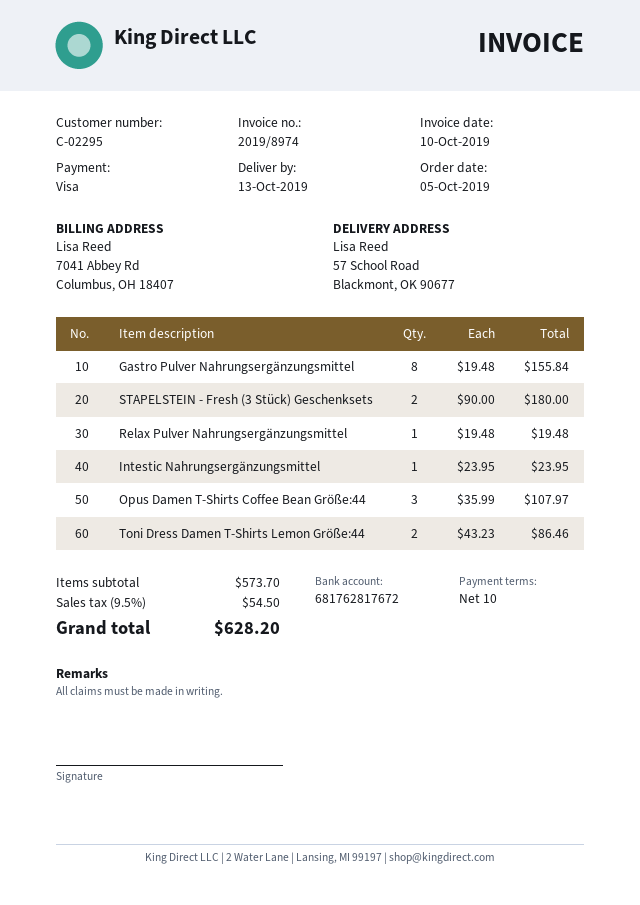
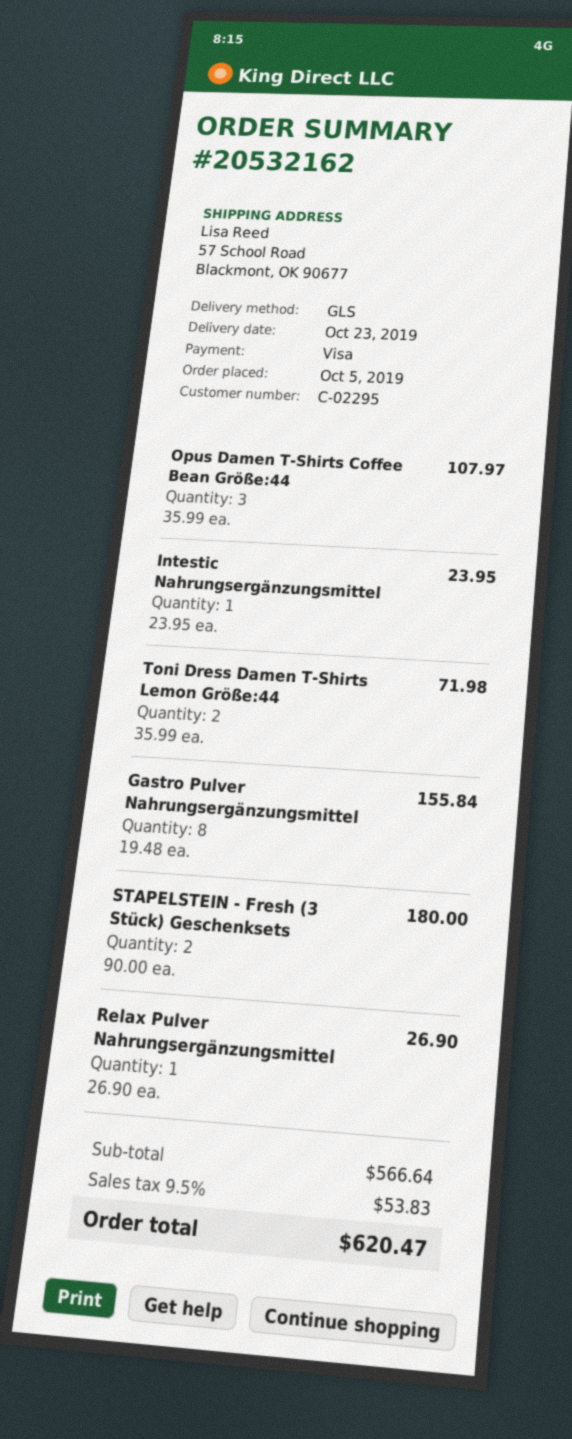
delivery date: 2019-10-13 -> 2019-10-23
Relax Pulver Nahrungsergänzungsmittel: 1 x 19.48 = 19.48 -> 1 x 26.90 = 26.90
Toni Dress Damen T-Shirts Lemon Größe:44: 2 x 43.23 = 86.46 -> 2 x 35.99 = 71.98
subtotal: 573.70 -> 566.64
tax: 9.5% = 54.50 -> 9.5% = 53.83
total: 628.20 -> 620.47

